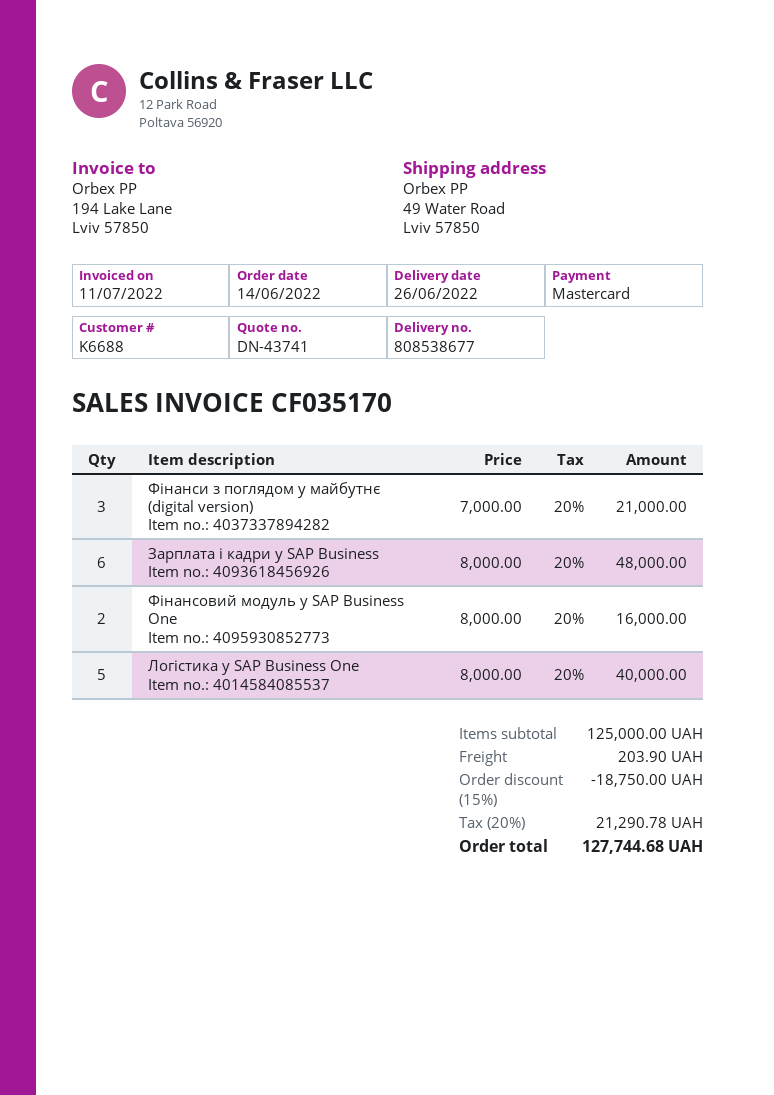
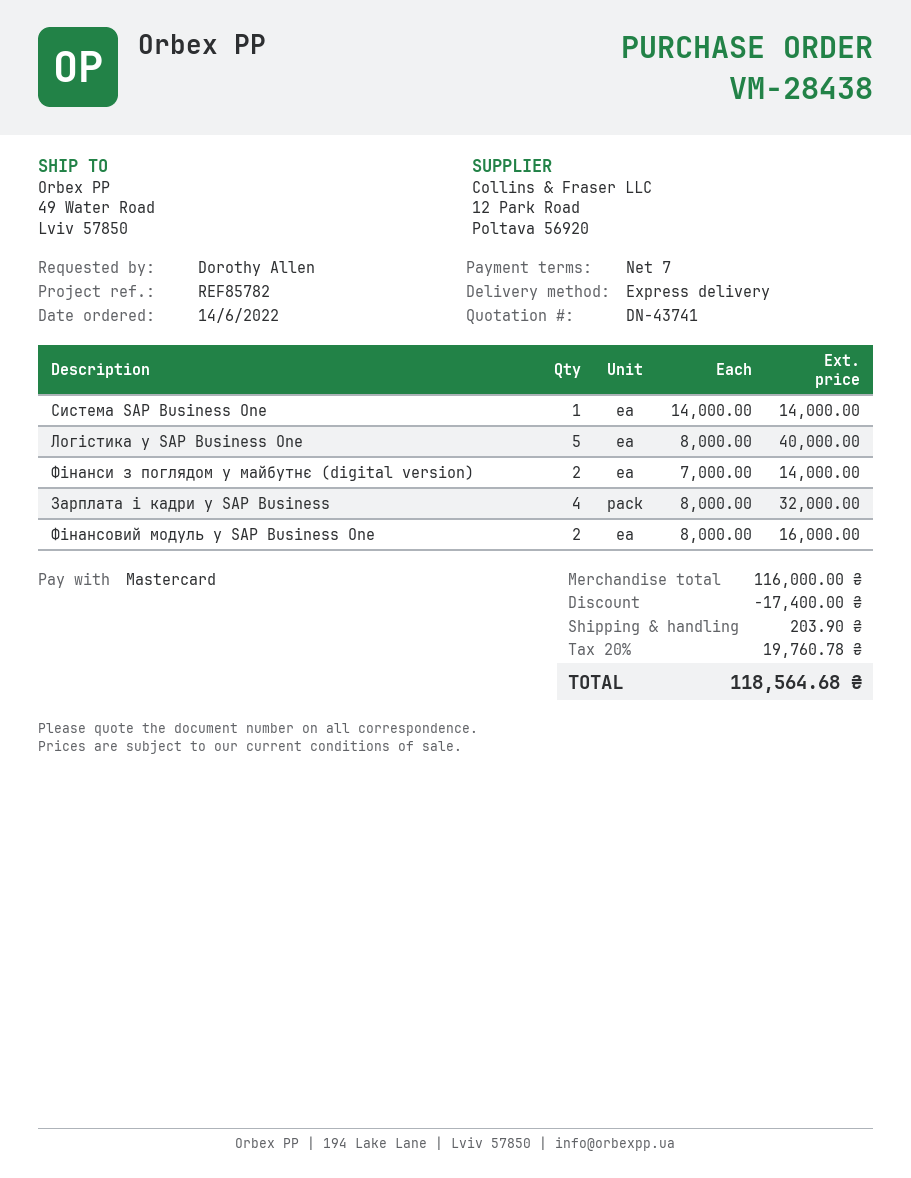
Фінанси з поглядом у майбутнє (digital version): 3 x 7000.00 = 21000.00 -> 2 x 7000.00 = 14000.00
Зарплата і кадри у SAP Business: 6 x 8000.00 = 48000.00 -> 4 x 8000.00 = 32000.00
Система SAP Business One: none -> 1 x 14000.00 = 14000.00
subtotal: 125000.00 -> 116000.00
discount: 18750.00 -> 17400.00
tax: 20% = 21290.78 -> 20% = 19760.78
total: 127744.68 -> 118564.68

